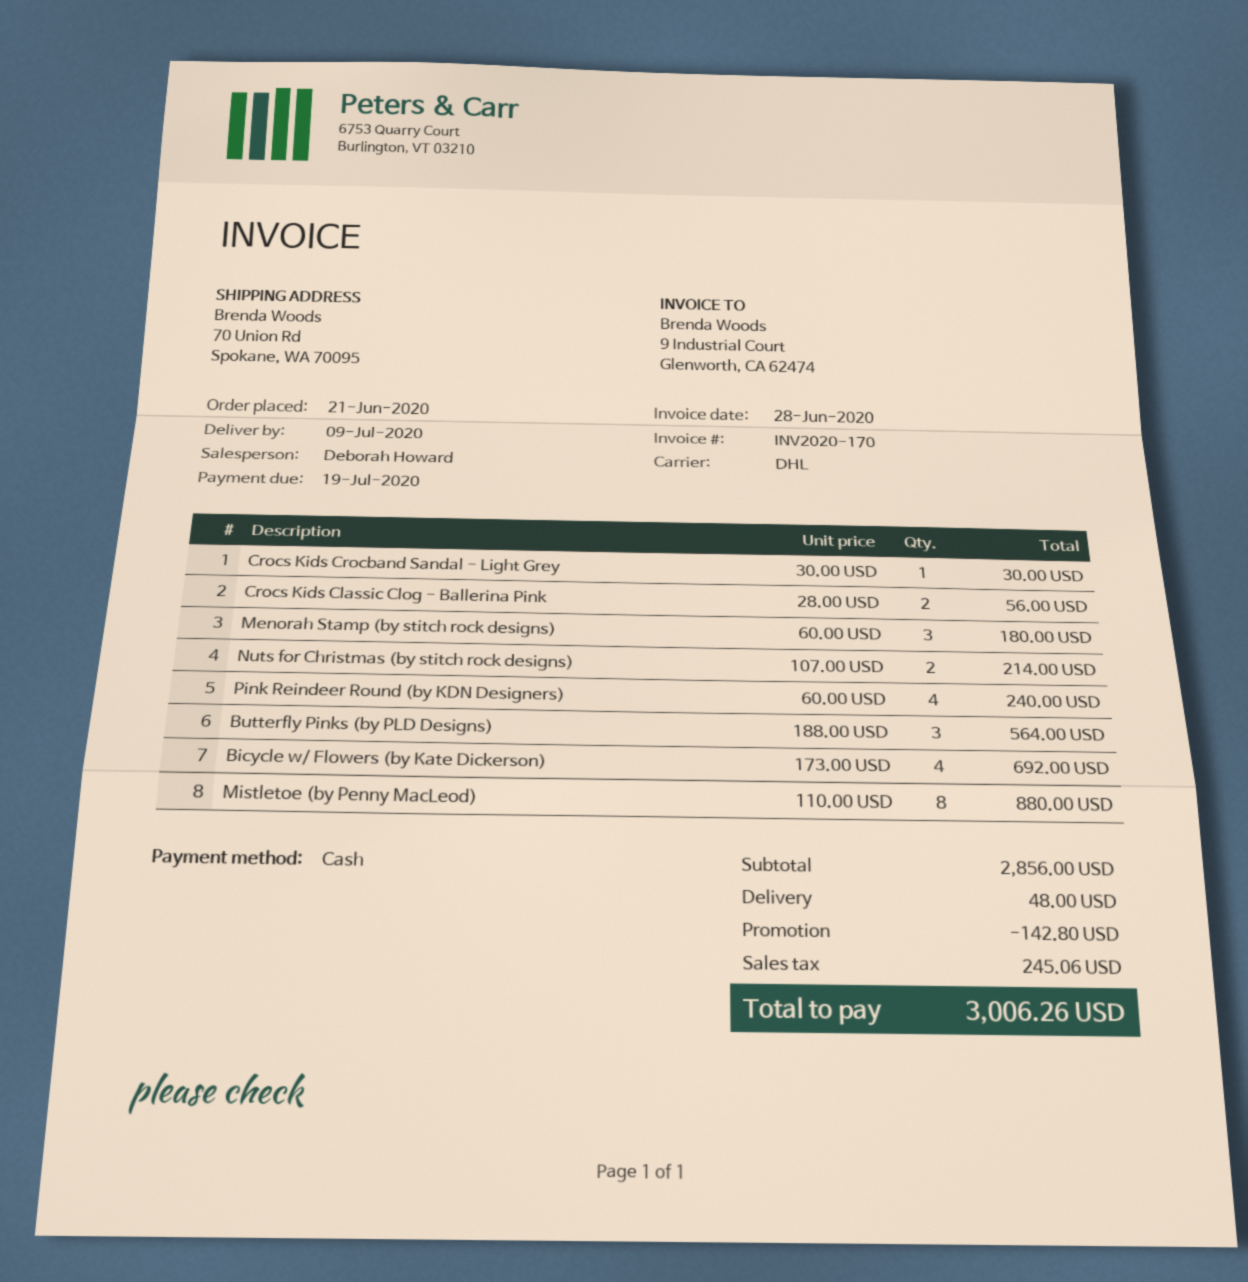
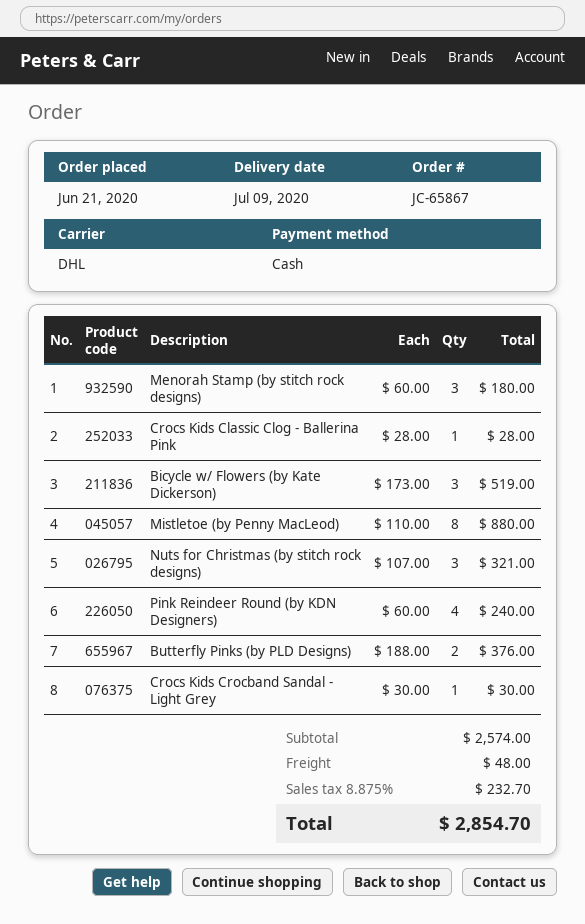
Crocs Kids Classic Clog - Ballerina Pink: 2 x 28.00 = 56.00 -> 1 x 28.00 = 28.00
Nuts for Christmas (by stitch rock designs): 2 x 107.00 = 214.00 -> 3 x 107.00 = 321.00
Butterfly Pinks (by PLD Designs): 3 x 188.00 = 564.00 -> 2 x 188.00 = 376.00
Bicycle w/ Flowers (by Kate Dickerson): 4 x 173.00 = 692.00 -> 3 x 173.00 = 519.00
subtotal: 2856.00 -> 2574.00
discount: 142.80 -> none
tax: 245.06 -> 232.70
total: 3006.26 -> 2854.70

